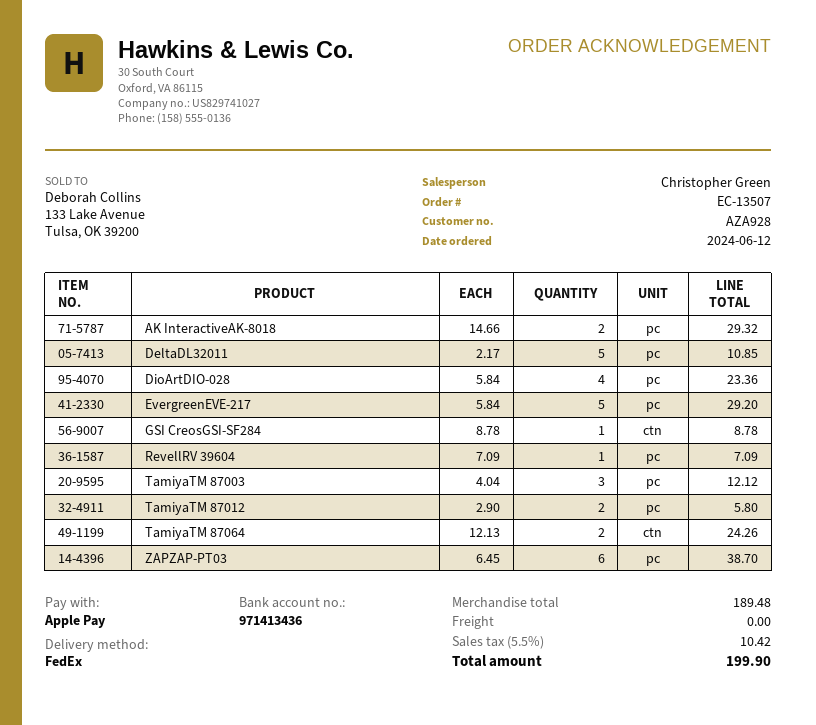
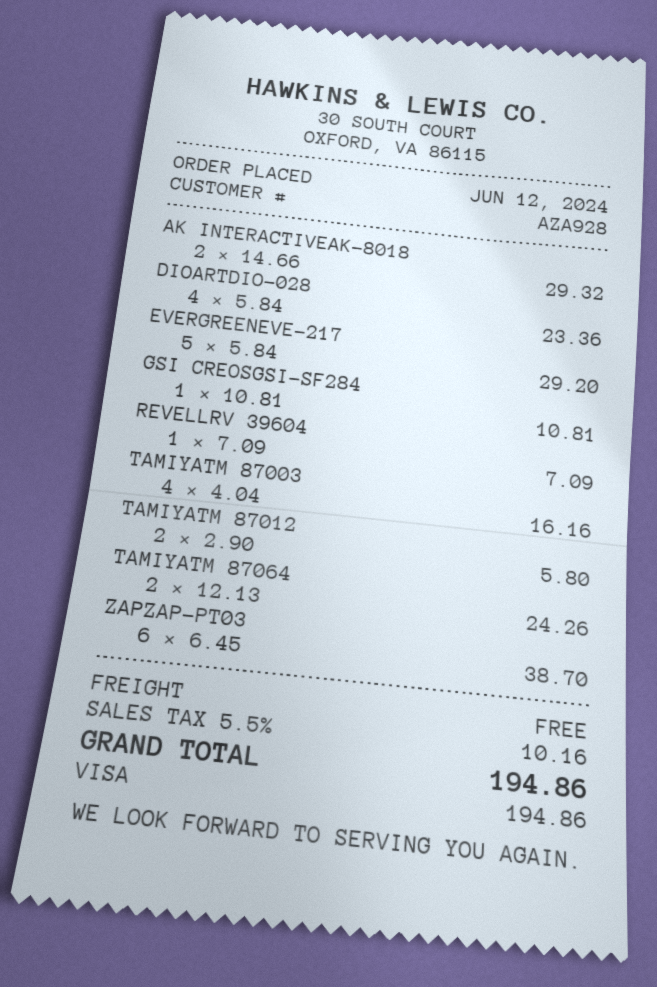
payment method: Apple Pay -> Visa
DeltaDL32011: 5 x 2.17 = 10.85 -> none
GSI CreosGSI-SF284: 1 x 8.78 = 8.78 -> 1 x 10.81 = 10.81
TamiyaTM 87003: 3 x 4.04 = 12.12 -> 4 x 4.04 = 16.16
tax: 5.5% = 10.42 -> 5.5% = 10.16
total: 199.90 -> 194.86

